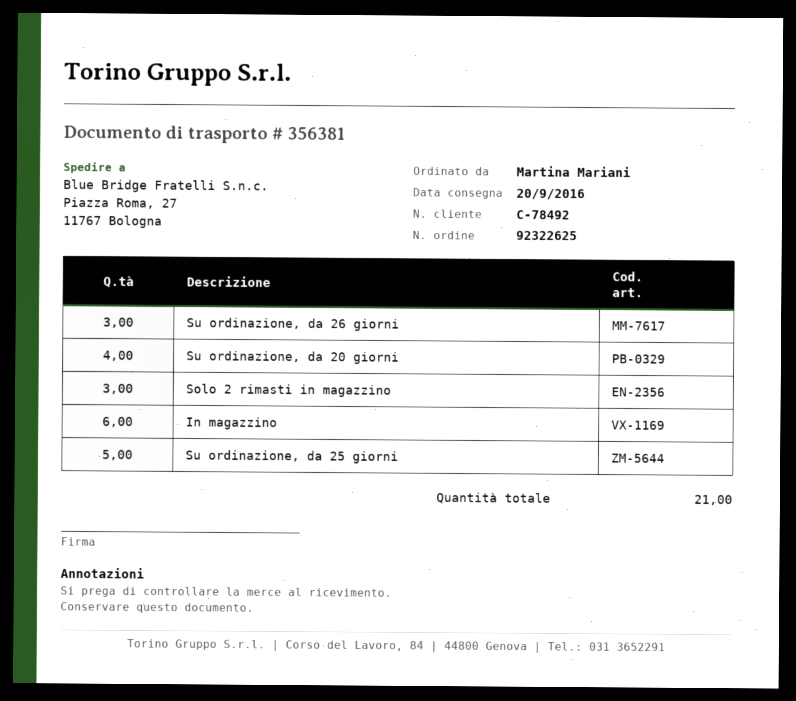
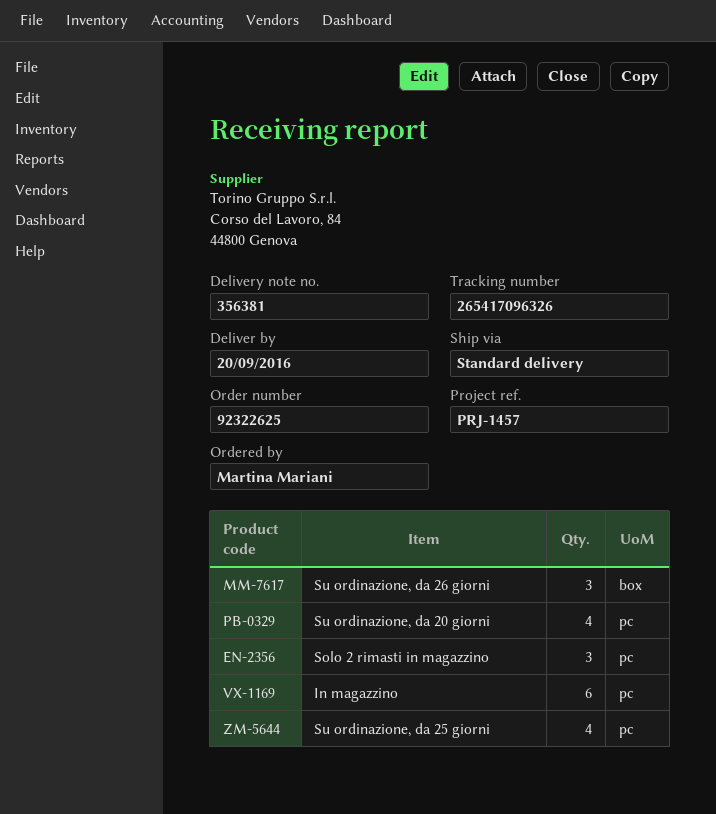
Su ordinazione, da 25 giorni: 5 -> 4

